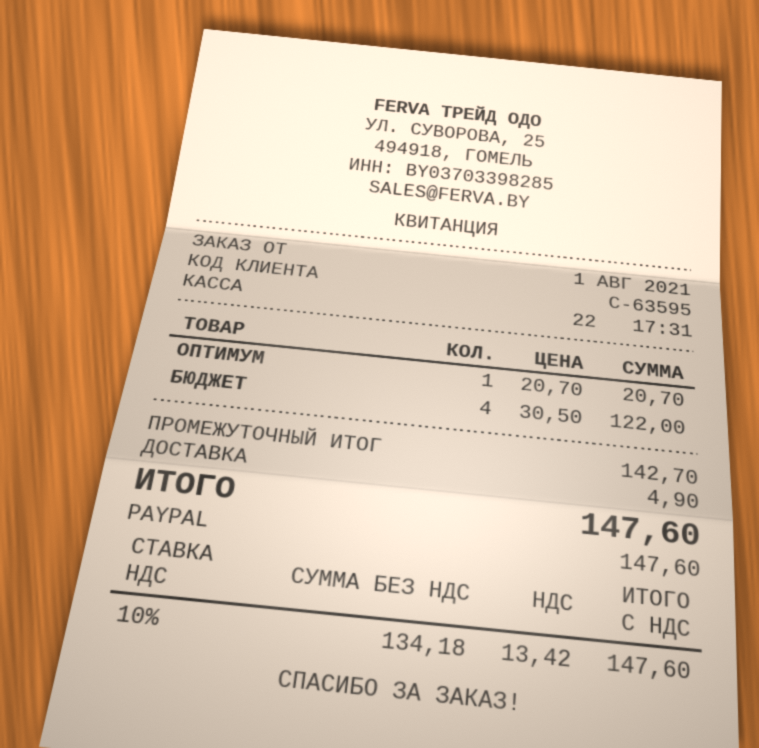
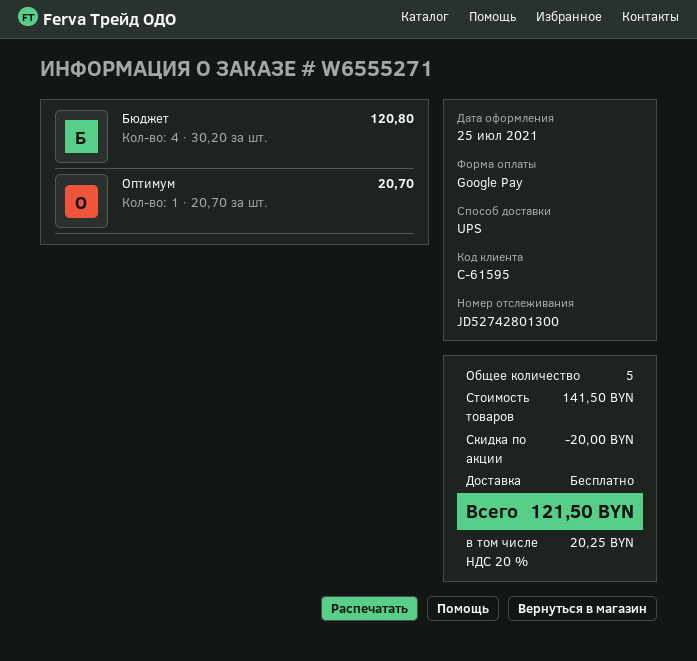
order date: 2021-08-01 -> 2021-07-25
customer number: C-63595 -> C-61595
payment method: PayPal -> Google Pay
БЮДЖЕТ: 4 x 30.50 = 122.00 -> 4 x 30.20 = 120.80
subtotal: 142.70 -> 141.50
discount: none -> 20.00
shipping: 4.90 -> 0.00
tax: 10% = 13.42 -> 20% = 20.25
total: 147.60 -> 121.50

